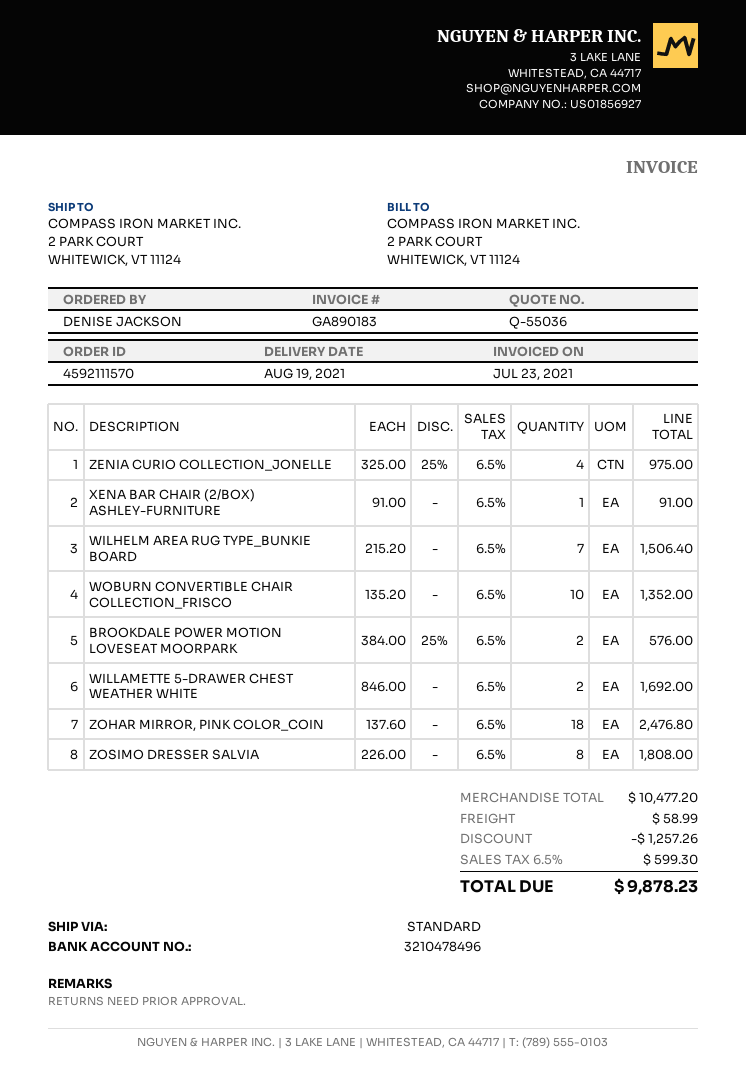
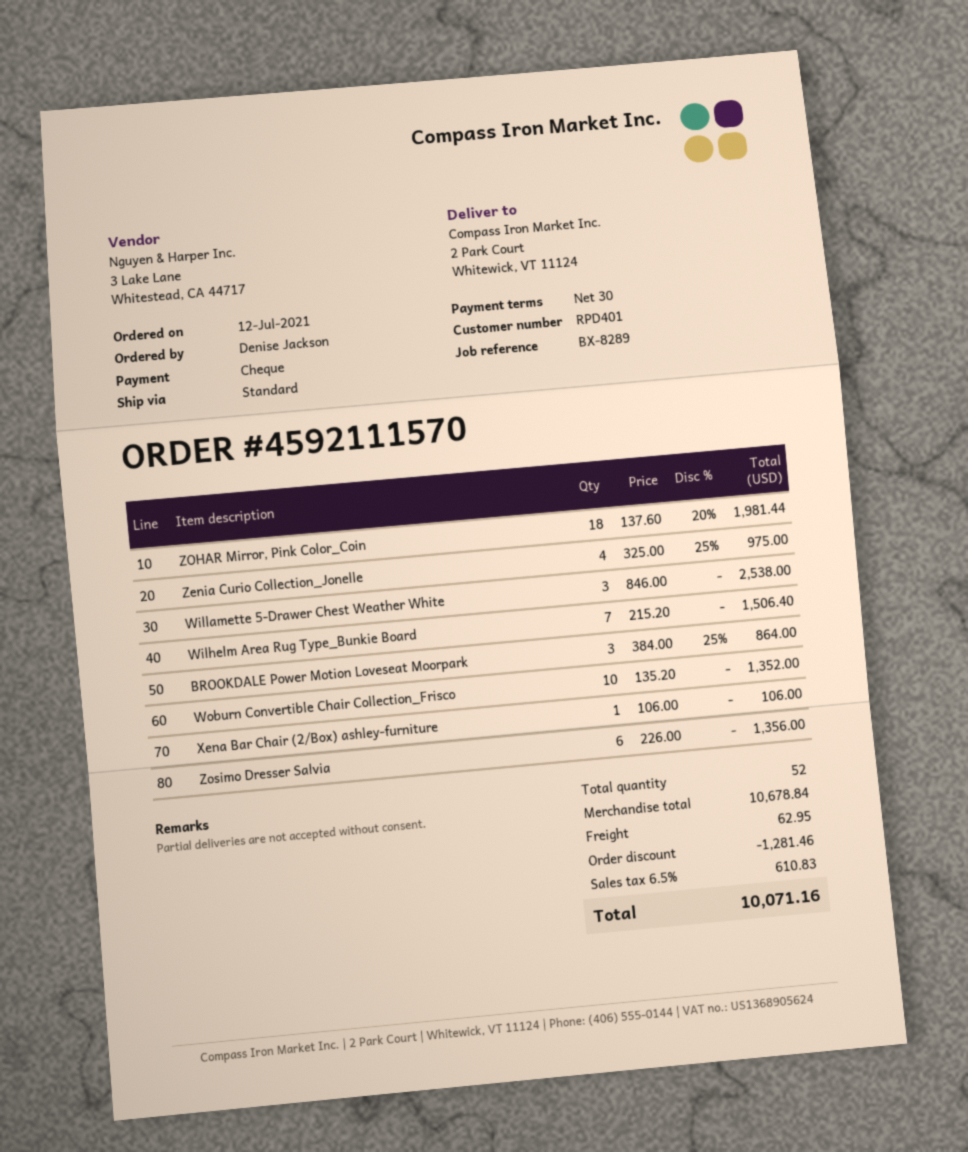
XENA BAR CHAIR (2/BOX) ASHLEY-FURNITURE: 1 x 91.00 = 91.00 -> 1 x 106.00 = 106.00
BROOKDALE POWER MOTION LOVESEAT MOORPARK: 2 x 384.00 - 25% = 576.00 -> 3 x 384.00 - 25% = 864.00
WILLAMETTE 5-DRAWER CHEST WEATHER WHITE: 2 x 846.00 = 1692.00 -> 3 x 846.00 = 2538.00
ZOHAR MIRROR, PINK COLOR_COIN: 18 x 137.60 = 2476.80 -> 18 x 137.60 - 20% = 1981.44
ZOSIMO DRESSER SALVIA: 8 x 226.00 = 1808.00 -> 6 x 226.00 = 1356.00
subtotal: 10477.20 -> 10678.84
discount: 1257.26 -> 1281.46
shipping: 58.99 -> 62.95
tax: 6.5% = 599.30 -> 6.5% = 610.83
total: 9878.23 -> 10071.16

